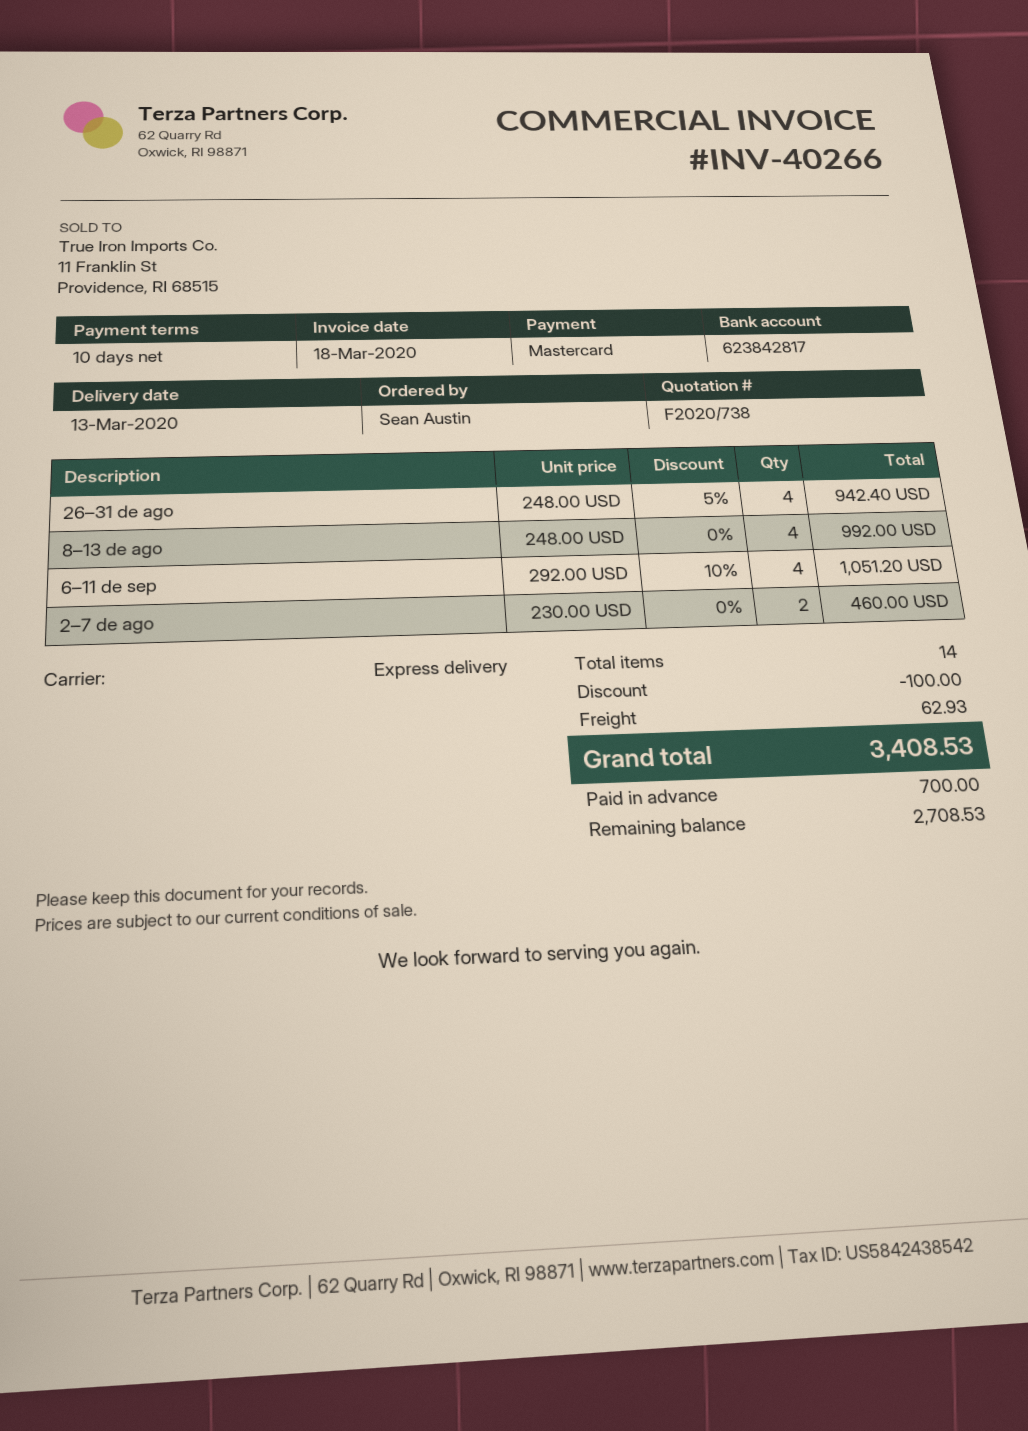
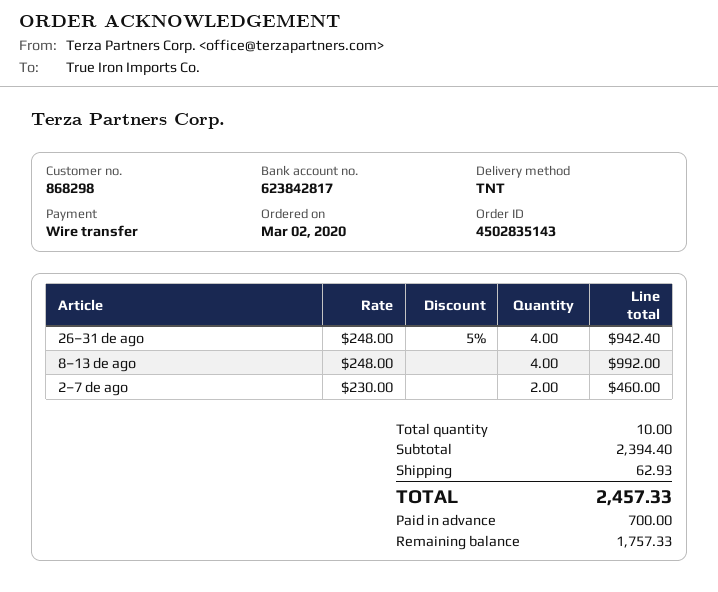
payment method: Mastercard -> bank transfer
shipping method: express -> TNT
6–11 de sep: 4 x 292.00 - 10% = 1051.20 -> none
total quantity: 14 -> 10
discount: 100.00 -> none
total: 3408.53 -> 2457.33
balance: 2708.53 -> 1757.33

